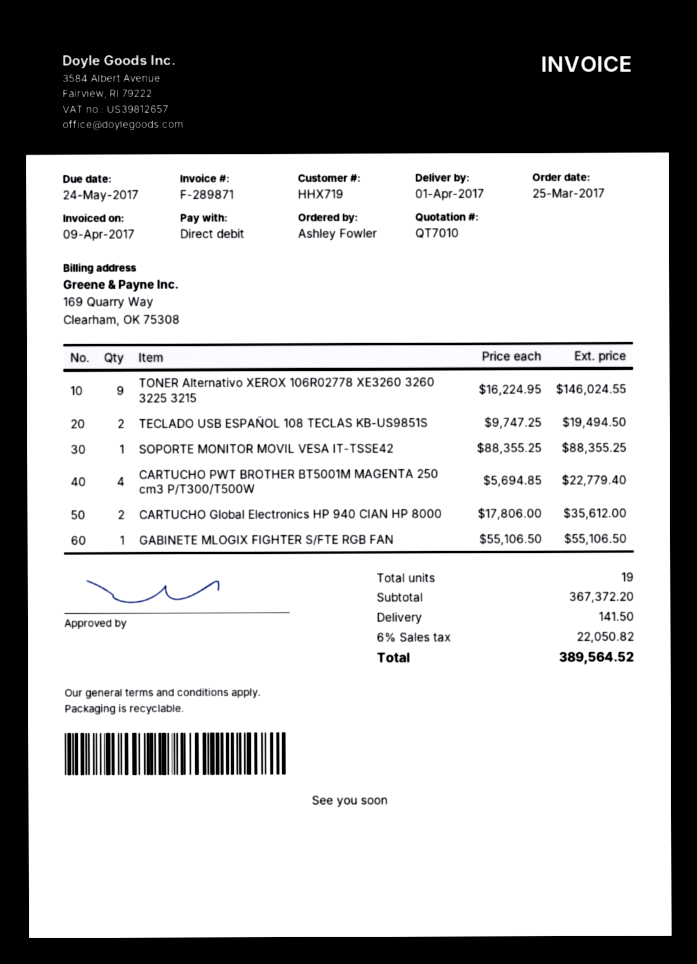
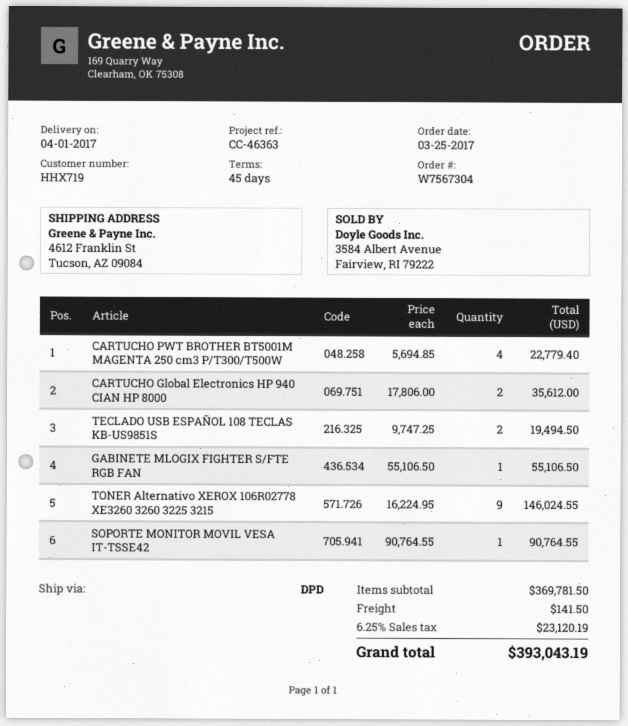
SOPORTE MONITOR MOVIL VESA IT-TSSE42: 1 x 88355.25 = 88355.25 -> 1 x 90764.55 = 90764.55
subtotal: 367372.20 -> 369781.50
tax: 6% = 22050.82 -> 6.25% = 23120.19
total: 389564.52 -> 393043.19

